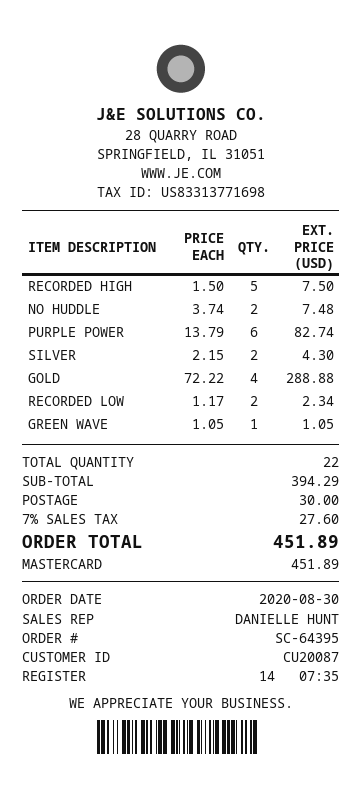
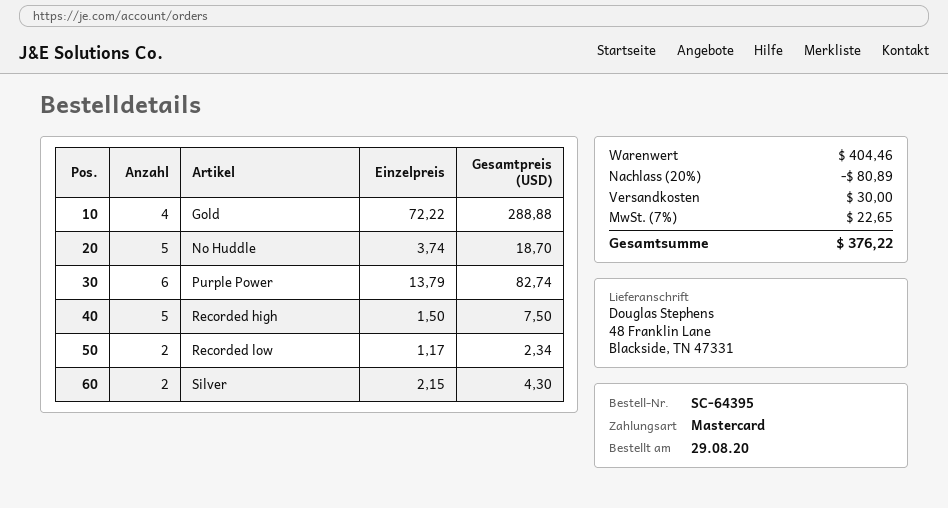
order date: 2020-08-30 -> 2020-08-29
NO HUDDLE: 2 x 3.74 = 7.48 -> 5 x 3.74 = 18.70
GREEN WAVE: 1 x 1.05 = 1.05 -> none
subtotal: 394.29 -> 404.46
discount: none -> 20% = 80.89
tax: 7% = 27.60 -> 7% = 22.65
total: 451.89 -> 376.22

